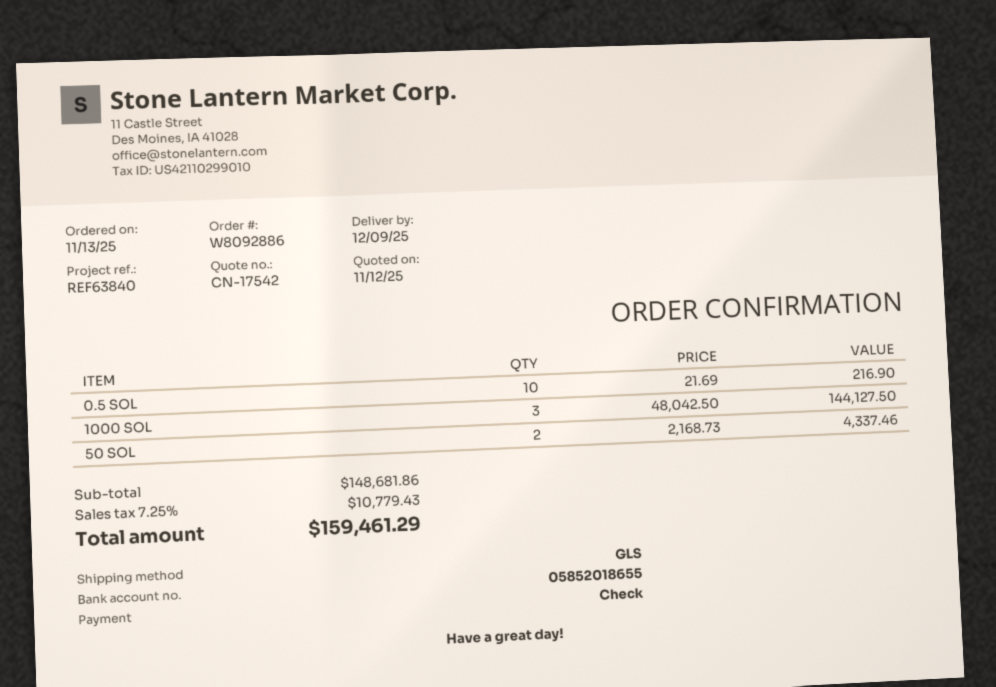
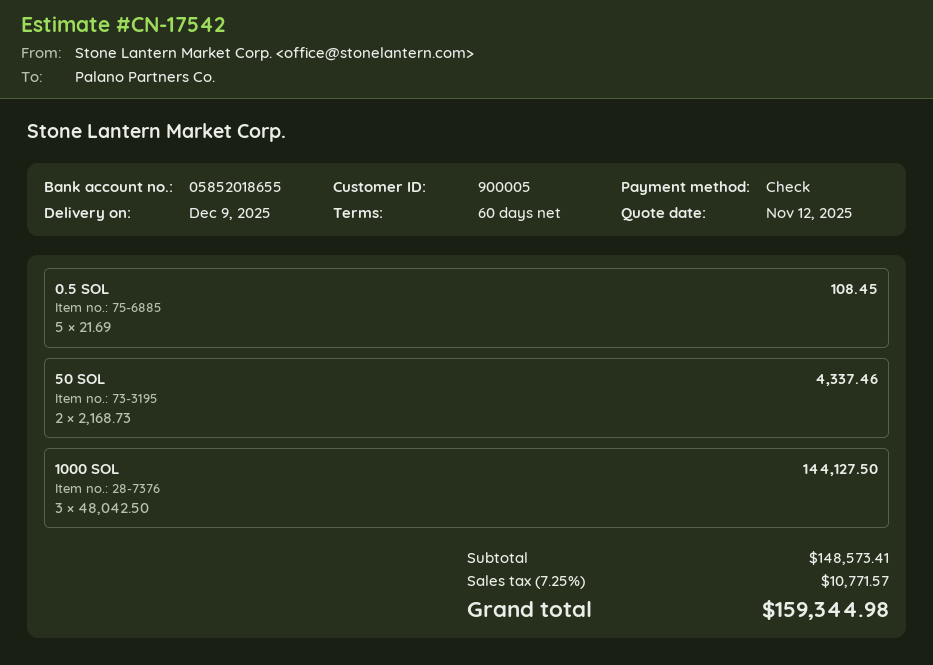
0.5 SOL: 10 x 21.69 = 216.90 -> 5 x 21.69 = 108.45
subtotal: 148681.86 -> 148573.41
tax: 7.25% = 10779.43 -> 7.25% = 10771.57
total: 159461.29 -> 159344.98

